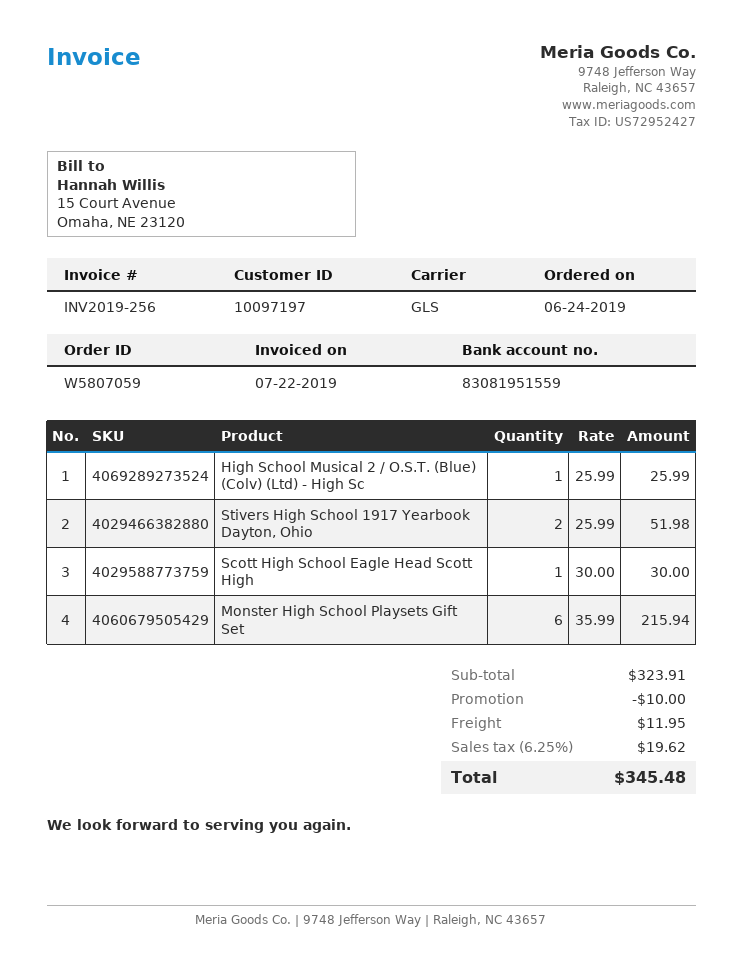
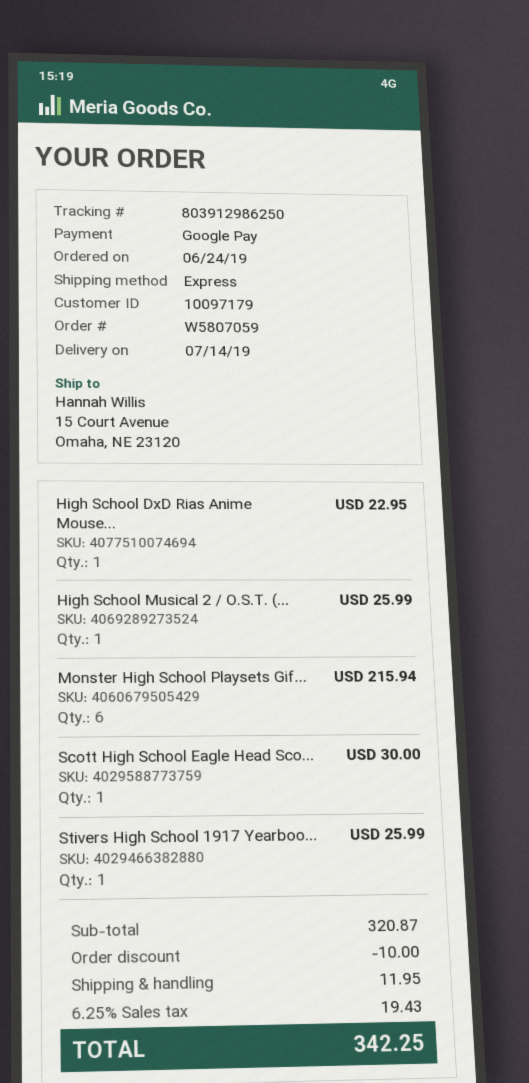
customer number: 10097197 -> 10097179
shipping method: GLS -> express
Stivers High School 1917 Yearbook Dayton, Ohio: 2 for 51.98 -> 1 for 25.99
High School DxD Rias Anime Mouse...: none -> 1 for 22.95
subtotal: 323.91 -> 320.87
tax: 6.25% = 19.62 -> 6.25% = 19.43
total: 345.48 -> 342.25

